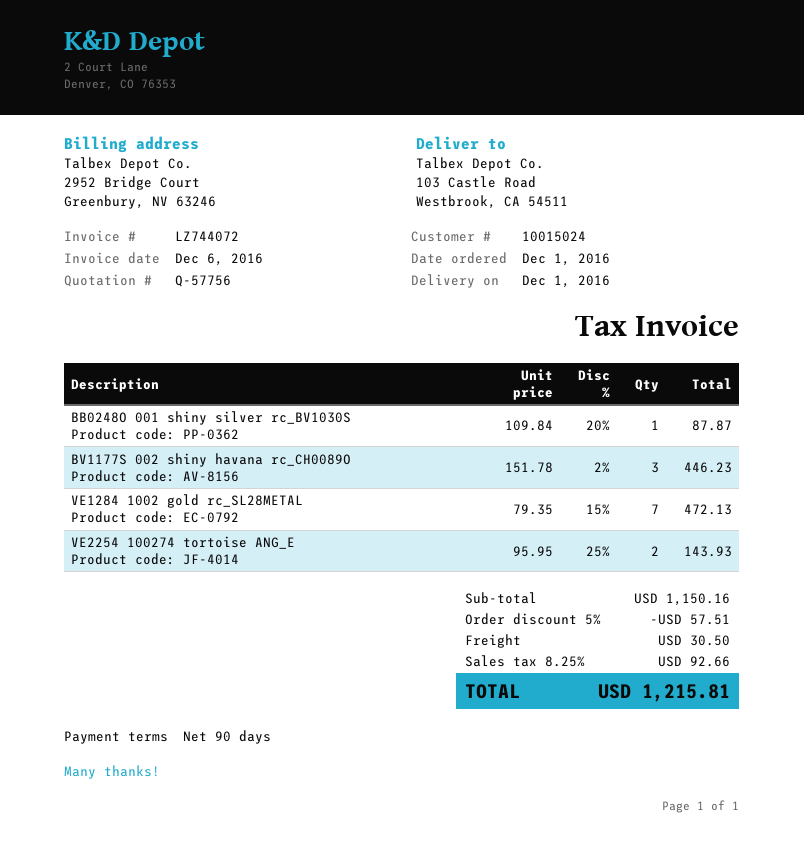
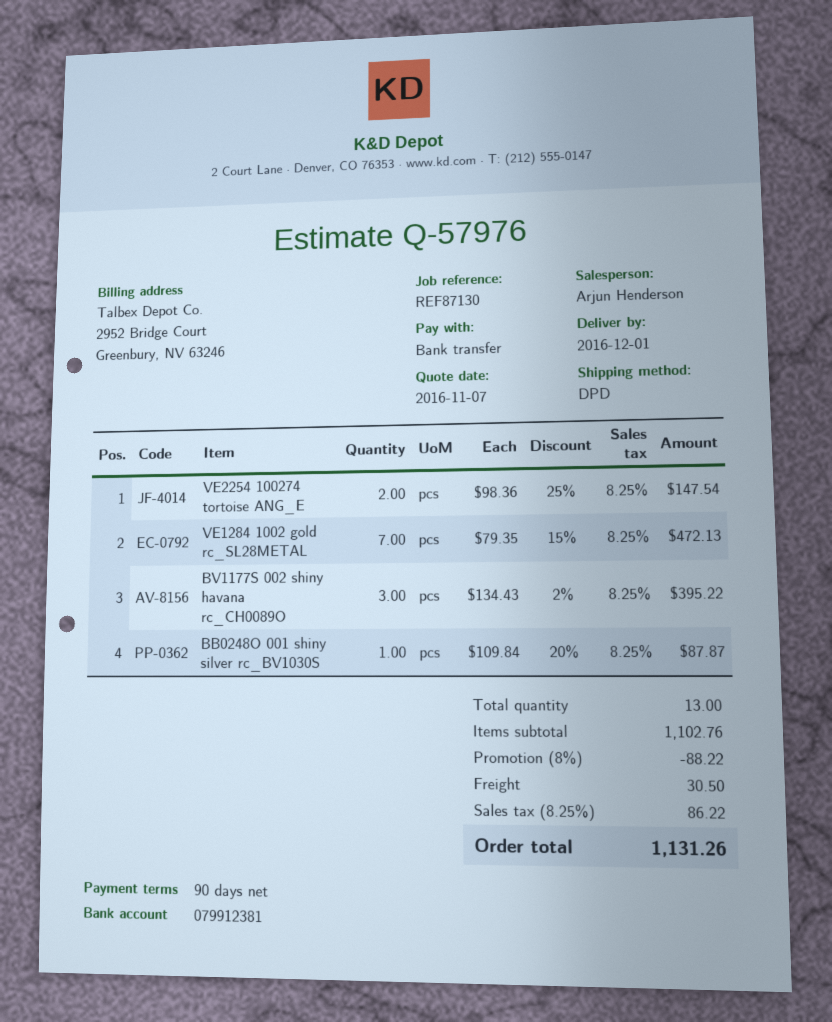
quote number: Q-57756 -> Q-57976
BV1177S 002 shiny havana rc_CH0089O: 3 x 151.78 - 2% = 446.23 -> 3 x 134.43 - 2% = 395.22
VE2254 100274 tortoise ANG_E: 2 x 95.95 - 25% = 143.93 -> 2 x 98.36 - 25% = 147.54
subtotal: 1150.16 -> 1102.76
discount: 5% = 57.51 -> 8% = 88.22
tax: 8.25% = 92.66 -> 8.25% = 86.22
total: 1215.81 -> 1131.26

